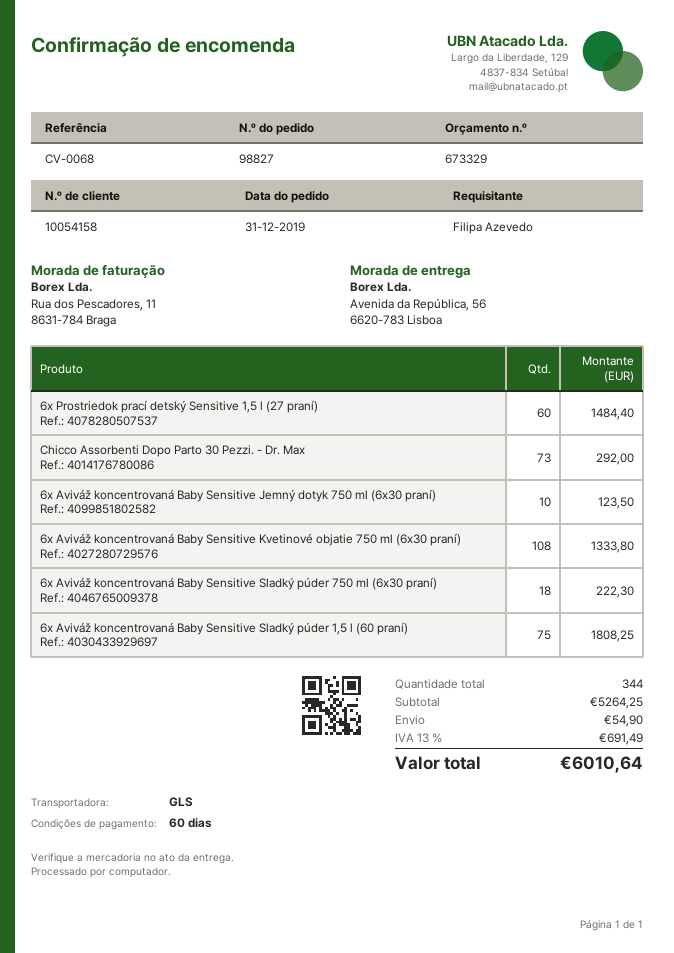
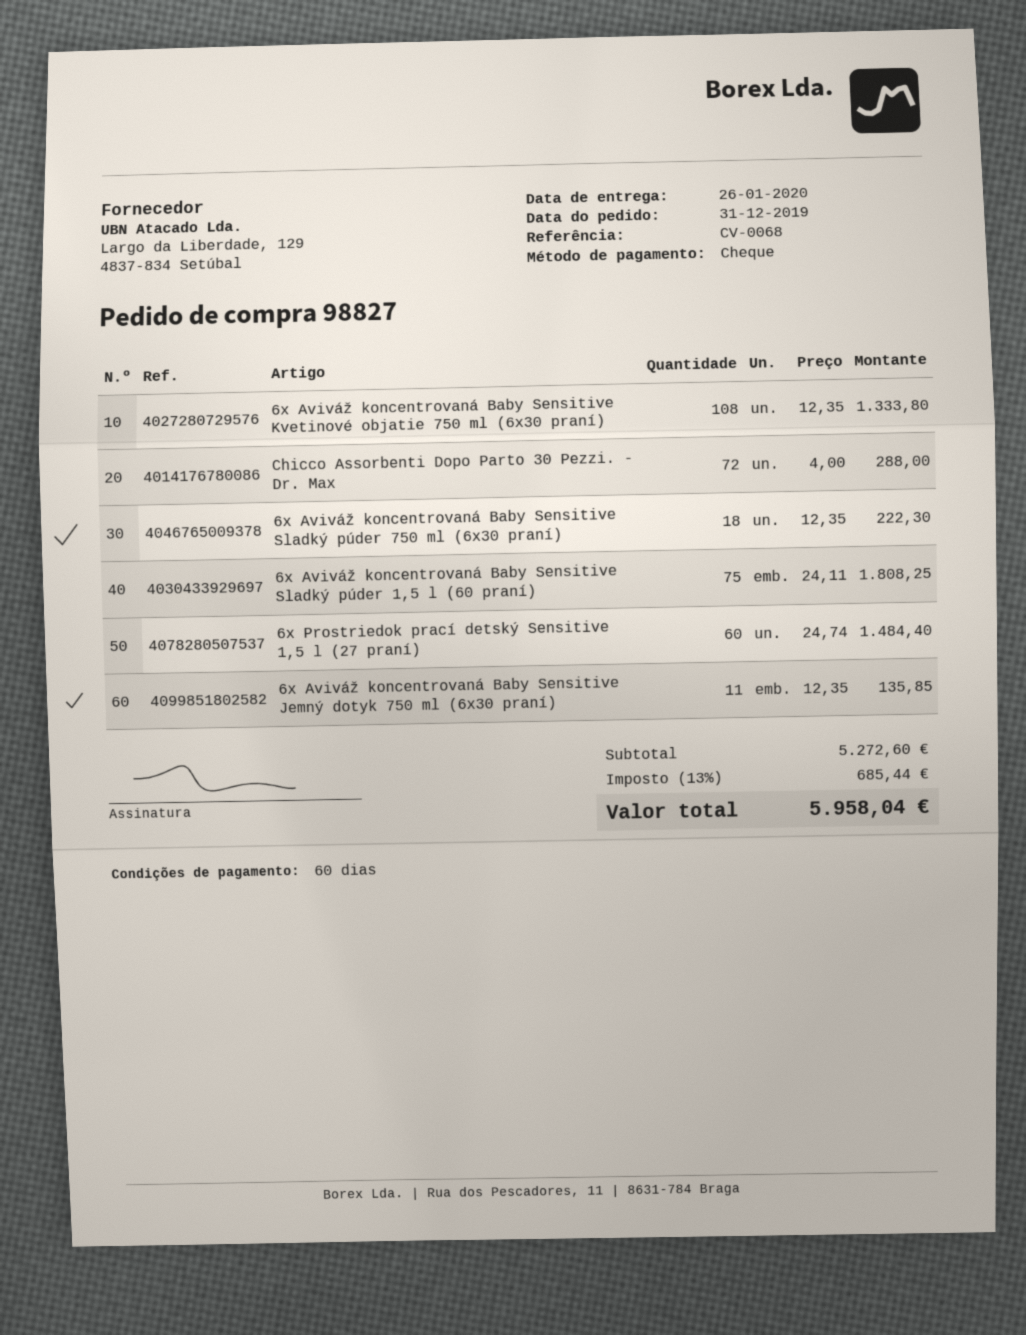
Chicco Assorbenti Dopo Parto 30 Pezzi. - Dr. Max: 73 for 292.00 -> 72 for 288.00
6x Aviváž koncentrovaná Baby Sensitive Jemný dotyk 750 ml (6x30 praní): 10 for 123.50 -> 11 for 135.85
subtotal: 5264.25 -> 5272.60
shipping: 54.90 -> none
tax: 13% = 691.49 -> 13% = 685.44
total: 6010.64 -> 5958.04

